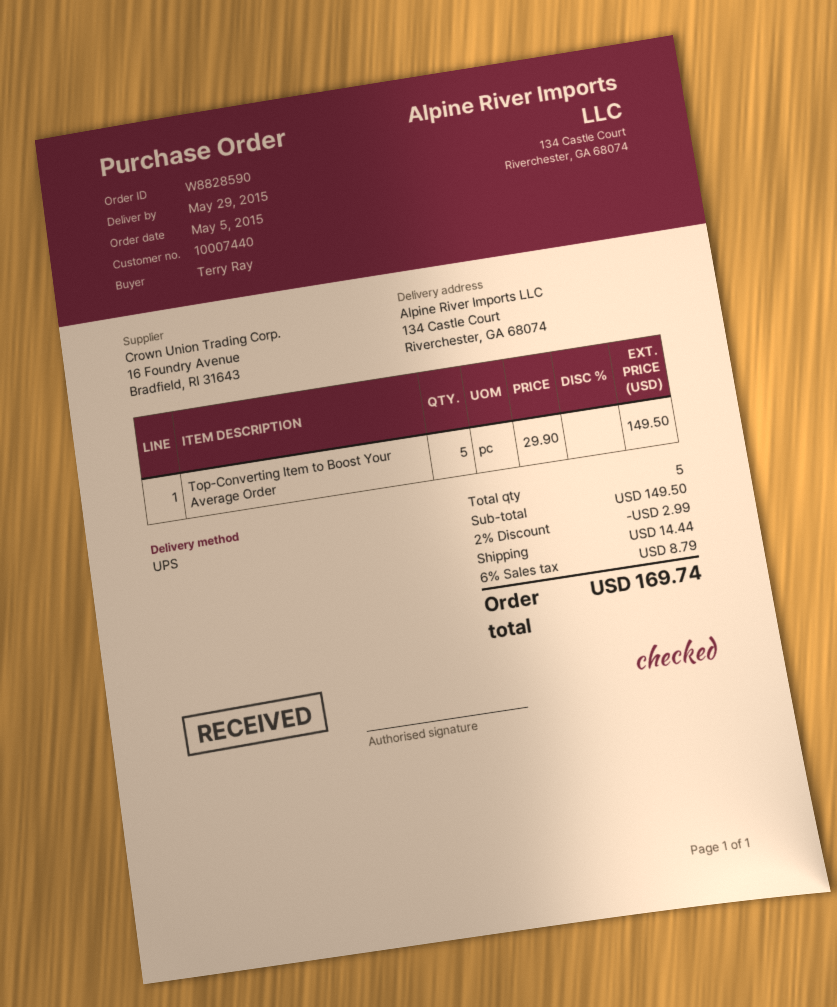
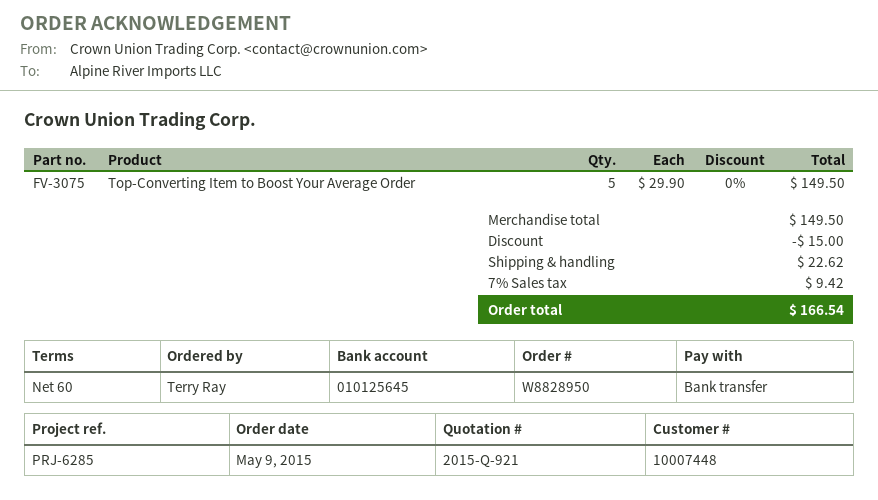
order number: W8828590 -> W8828950
order date: 2015-05-05 -> 2015-05-09
customer number: 10007440 -> 10007448
discount: 2.99 -> 15.00
shipping: 14.44 -> 22.62
tax: 6% = 8.79 -> 7% = 9.42
total: 169.74 -> 166.54

